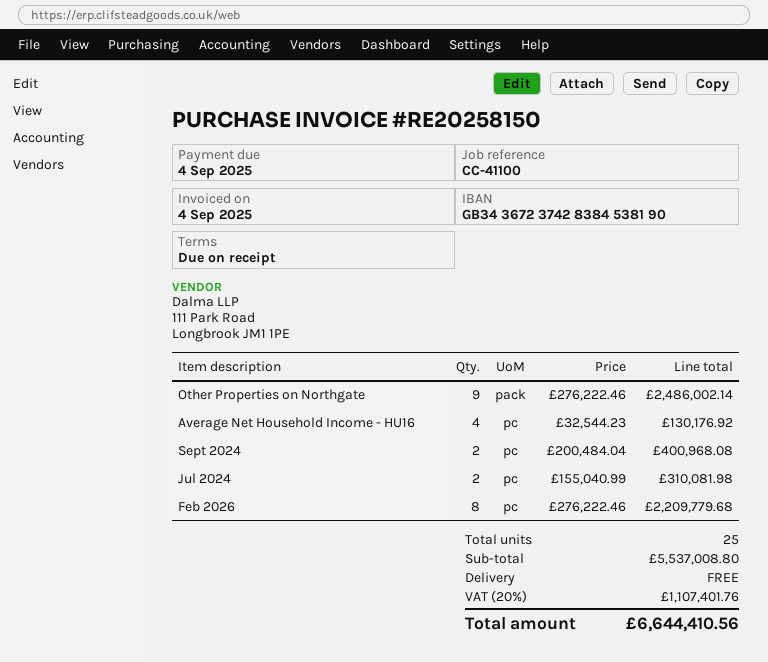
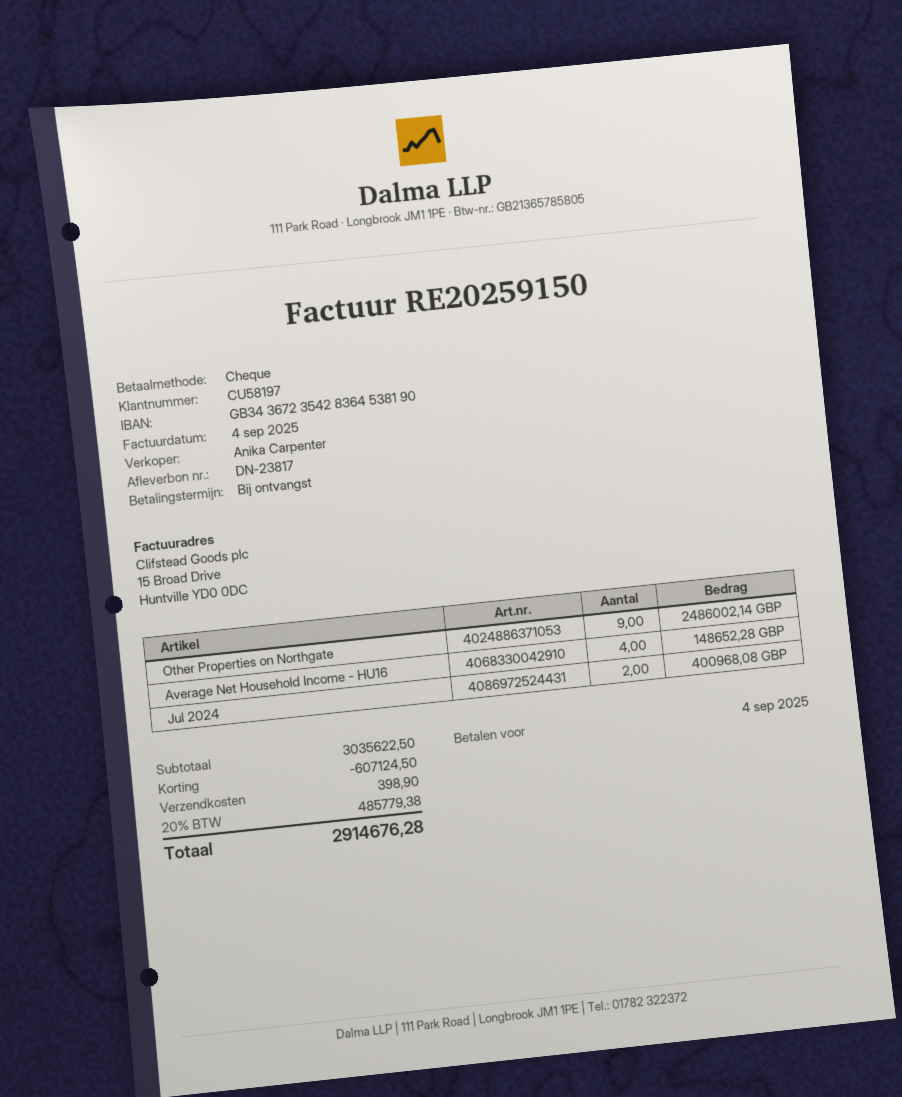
invoice number: RE20258150 -> RE20259150
bank account: GB34367237428384538190 -> GB34367235428364538190
Average Net Household Income - HU16: 4 for 130176.92 -> 4 for 148652.28
Sept 2024: 2 for 400968.08 -> none
Jul 2024: 2 for 310081.98 -> 2 for 400968.08
Feb 2026: 8 for 2209779.68 -> none
subtotal: 5537008.80 -> 3035622.50
discount: none -> 607124.50
shipping: 0.00 -> 398.90
tax: 20% = 1107401.76 -> 20% = 485779.38
total: 6644410.56 -> 2914676.28

